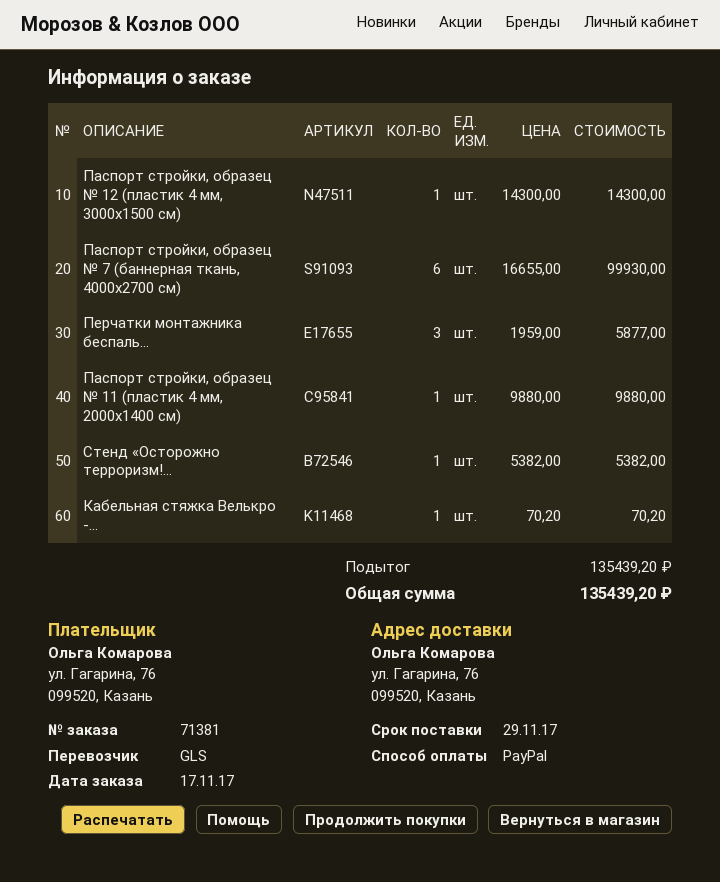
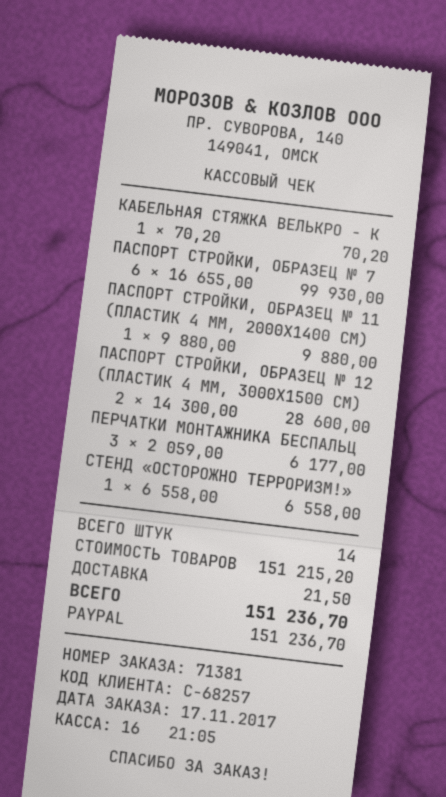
Паспорт стройки, образец № 12 (пластик 4 мм, 3000х1500 cм): 1 x 14300.00 = 14300.00 -> 2 x 14300.00 = 28600.00
Перчатки монтажника беспаль...: 3 x 1959.00 = 5877.00 -> 3 x 2059.00 = 6177.00
Стенд «Осторожно терроризм!...: 1 x 5382.00 = 5382.00 -> 1 x 6558.00 = 6558.00
subtotal: 135439.20 -> 151215.20
shipping: none -> 21.50
total: 135439.20 -> 151236.70

